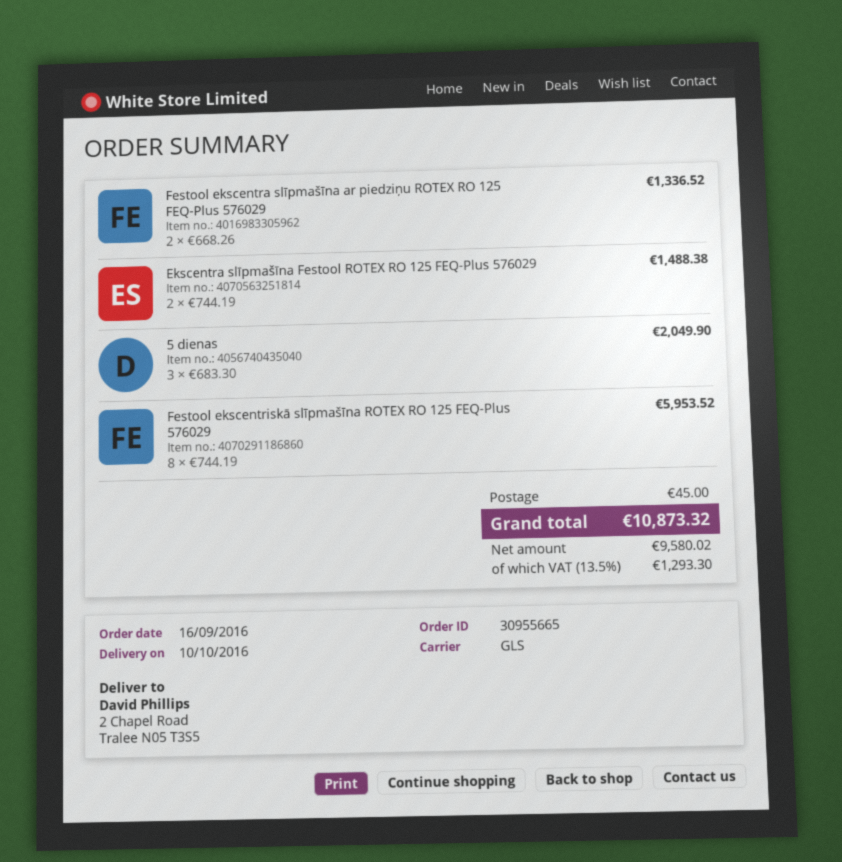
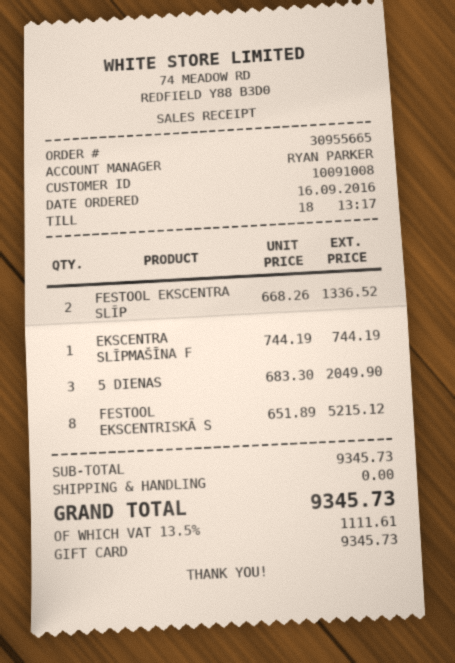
Ekscentra slīpmašīna Festool ROTEX RO 125 FEQ-Plus 576029: 2 x 744.19 = 1488.38 -> 1 x 744.19 = 744.19
Festool ekscentriskā slīpmašīna ROTEX RO 125 FEQ-Plus 576029: 8 x 744.19 = 5953.52 -> 8 x 651.89 = 5215.12
shipping: 45.00 -> 0.00
tax: 13.5% = 1293.30 -> 13.5% = 1111.61
total: 10873.32 -> 9345.73

